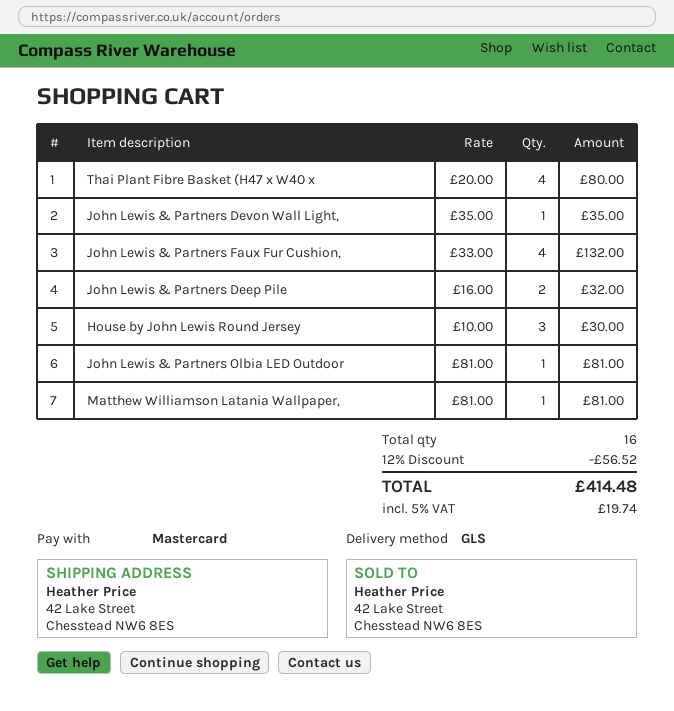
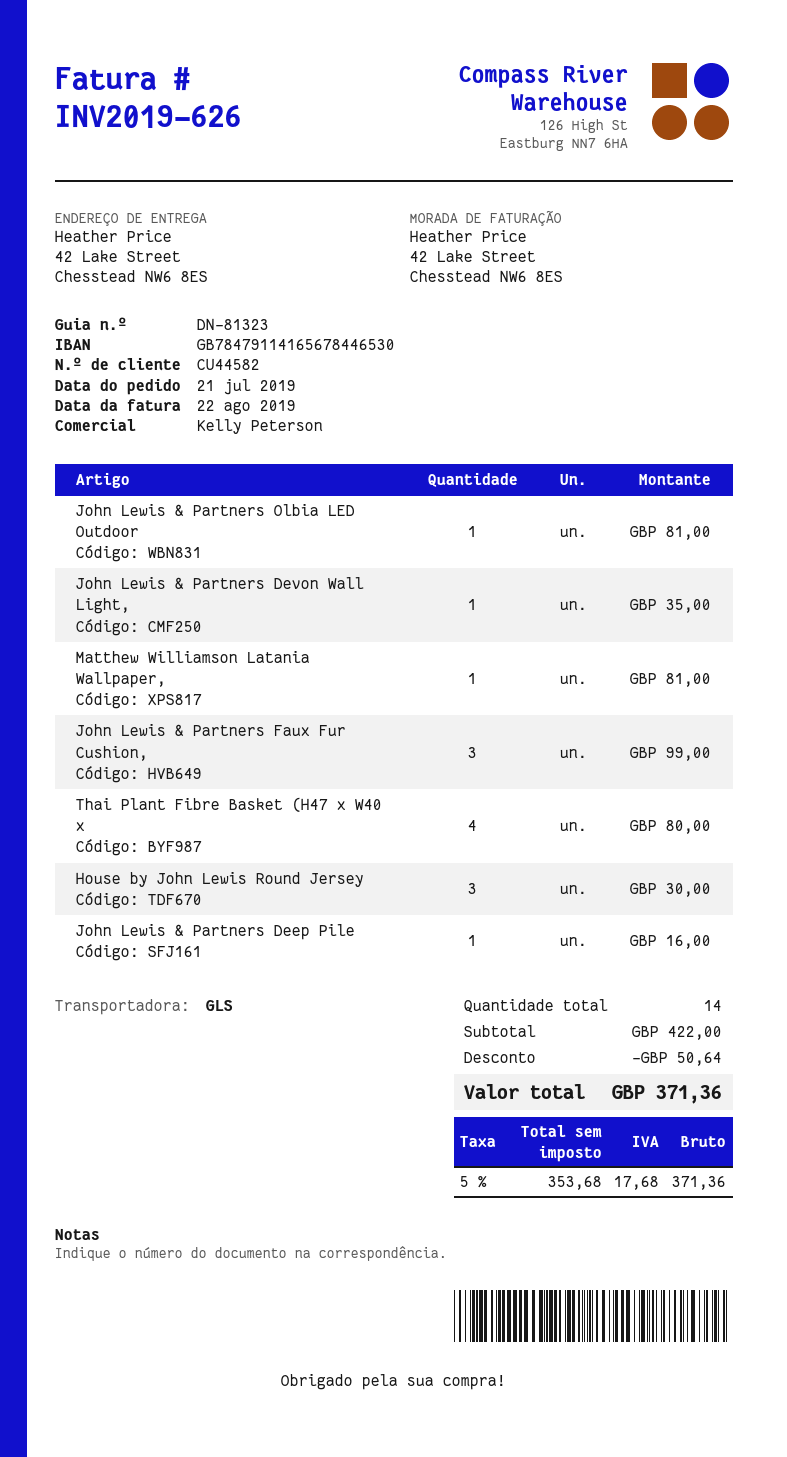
John Lewis & Partners Faux Fur Cushion,: 4 for 132.00 -> 3 for 99.00
John Lewis & Partners Deep Pile: 2 for 32.00 -> 1 for 16.00
total quantity: 16 -> 14
discount: 56.52 -> 50.64
tax: 5% = 19.74 -> 5% = 17.68
total: 414.48 -> 371.36

